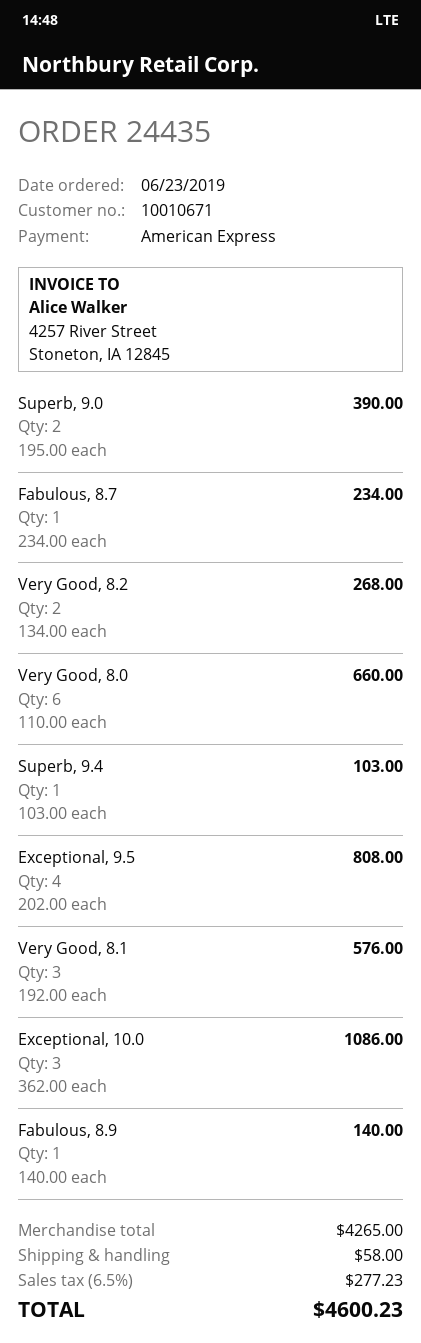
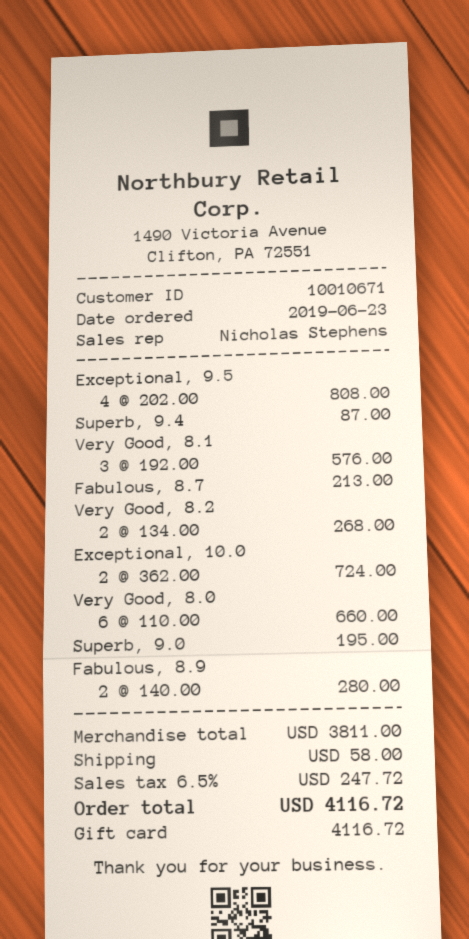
payment method: American Express -> gift card
Superb, 9.0: 2 x 195.00 = 390.00 -> 1 x 195.00 = 195.00
Fabulous, 8.7: 1 x 234.00 = 234.00 -> 1 x 213.00 = 213.00
Superb, 9.4: 1 x 103.00 = 103.00 -> 1 x 87.00 = 87.00
Exceptional, 10.0: 3 x 362.00 = 1086.00 -> 2 x 362.00 = 724.00
Fabulous, 8.9: 1 x 140.00 = 140.00 -> 2 x 140.00 = 280.00
subtotal: 4265.00 -> 3811.00
tax: 6.5% = 277.23 -> 6.5% = 247.72
total: 4600.23 -> 4116.72

